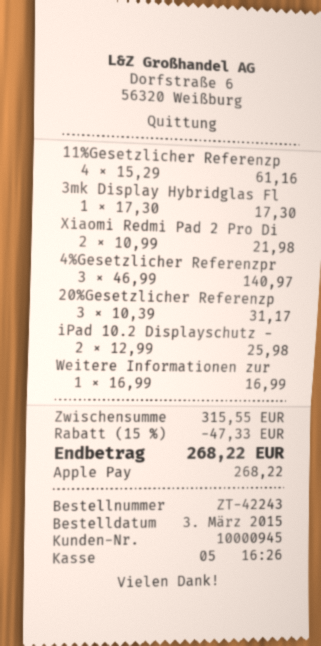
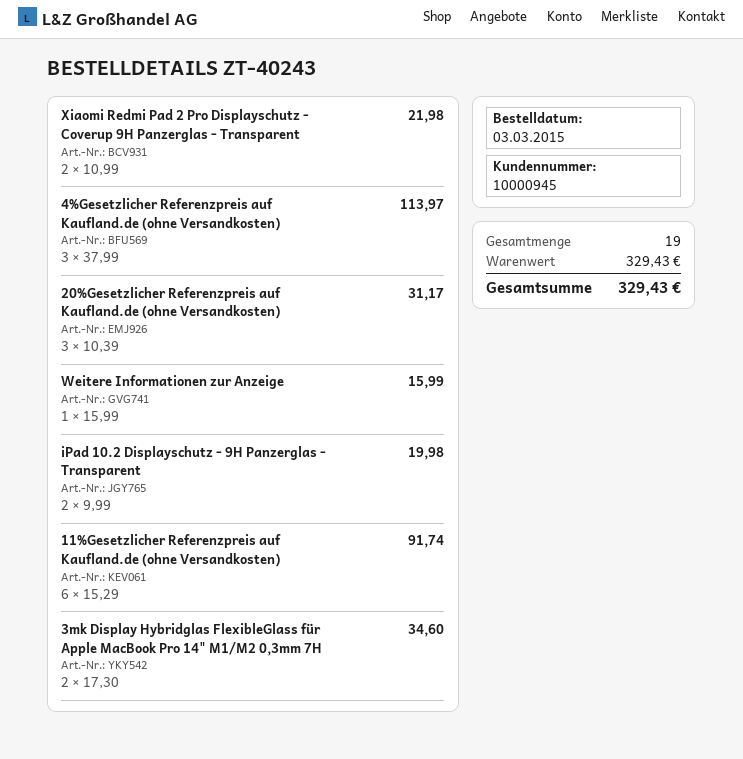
order number: ZT-42243 -> ZT-40243
11%Gesetzlicher Referenzp: 4 x 15.29 = 61.16 -> 6 x 15.29 = 91.74
3mk Display Hybridglas Fl: 1 x 17.30 = 17.30 -> 2 x 17.30 = 34.60
4%Gesetzlicher Referenzpr: 3 x 46.99 = 140.97 -> 3 x 37.99 = 113.97
iPad 10.2 Displayschutz -: 2 x 12.99 = 25.98 -> 2 x 9.99 = 19.98
Weitere Informationen zur: 1 x 16.99 = 16.99 -> 1 x 15.99 = 15.99
subtotal: 315.55 -> 329.43
discount: 15% = 47.33 -> none
total: 268.22 -> 329.43

